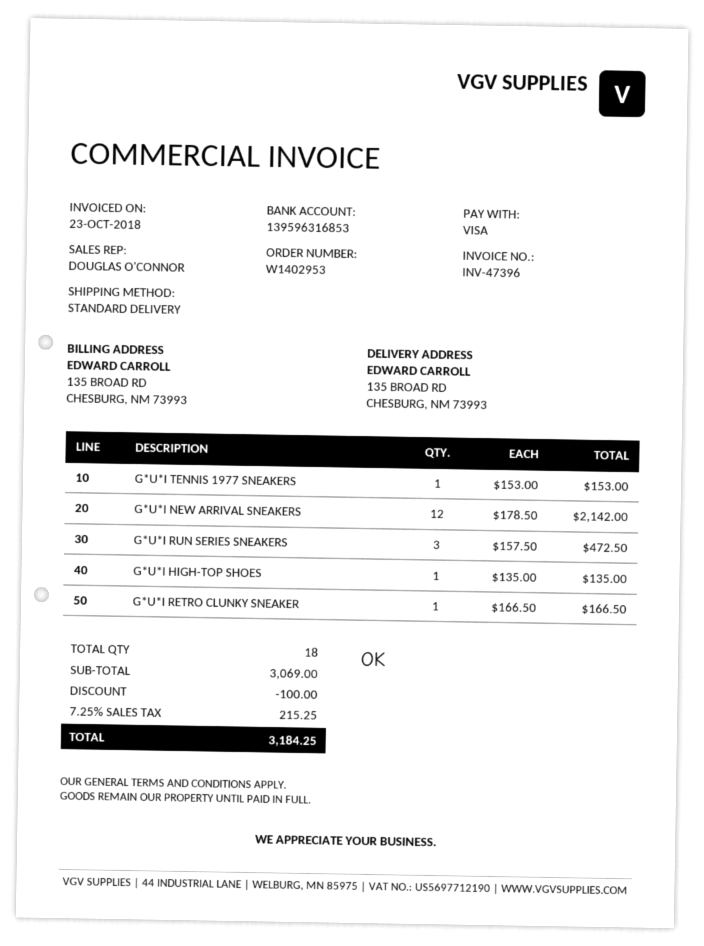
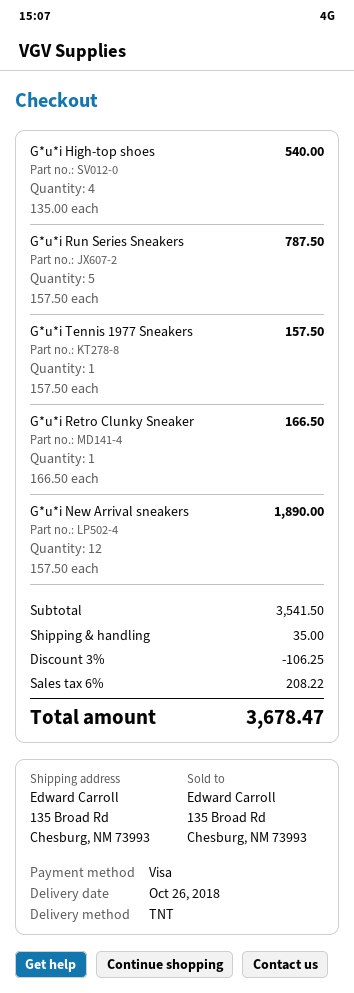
shipping method: standard -> TNT
G*U*I TENNIS 1977 SNEAKERS: 1 x 153.00 = 153.00 -> 1 x 157.50 = 157.50
G*U*I NEW ARRIVAL SNEAKERS: 12 x 178.50 = 2142.00 -> 12 x 157.50 = 1890.00
G*U*I RUN SERIES SNEAKERS: 3 x 157.50 = 472.50 -> 5 x 157.50 = 787.50
G*U*I HIGH-TOP SHOES: 1 x 135.00 = 135.00 -> 4 x 135.00 = 540.00
subtotal: 3069.00 -> 3541.50
discount: 100.00 -> 106.25
shipping: none -> 35.00
tax: 7.25% = 215.25 -> 6% = 208.22
total: 3184.25 -> 3678.47

